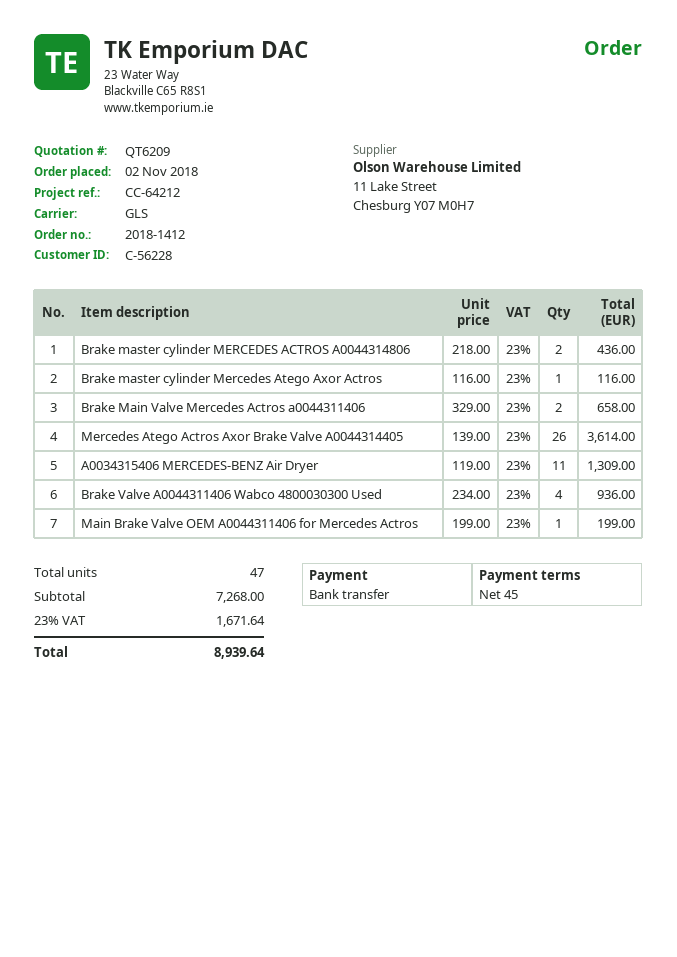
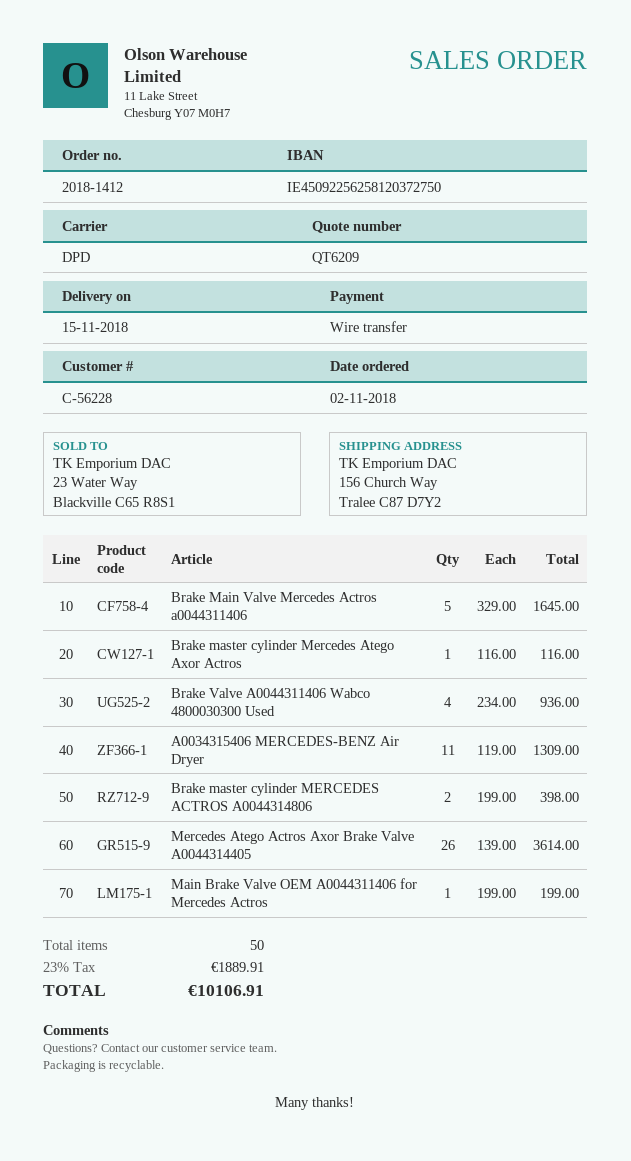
shipping method: GLS -> DPD
Brake master cylinder MERCEDES ACTROS A0044314806: 2 x 218.00 = 436.00 -> 2 x 199.00 = 398.00
Brake Main Valve Mercedes Actros a0044311406: 2 x 329.00 = 658.00 -> 5 x 329.00 = 1645.00
total quantity: 47 -> 50
tax: 23% = 1671.64 -> 23% = 1889.91
total: 8939.64 -> 10106.91

